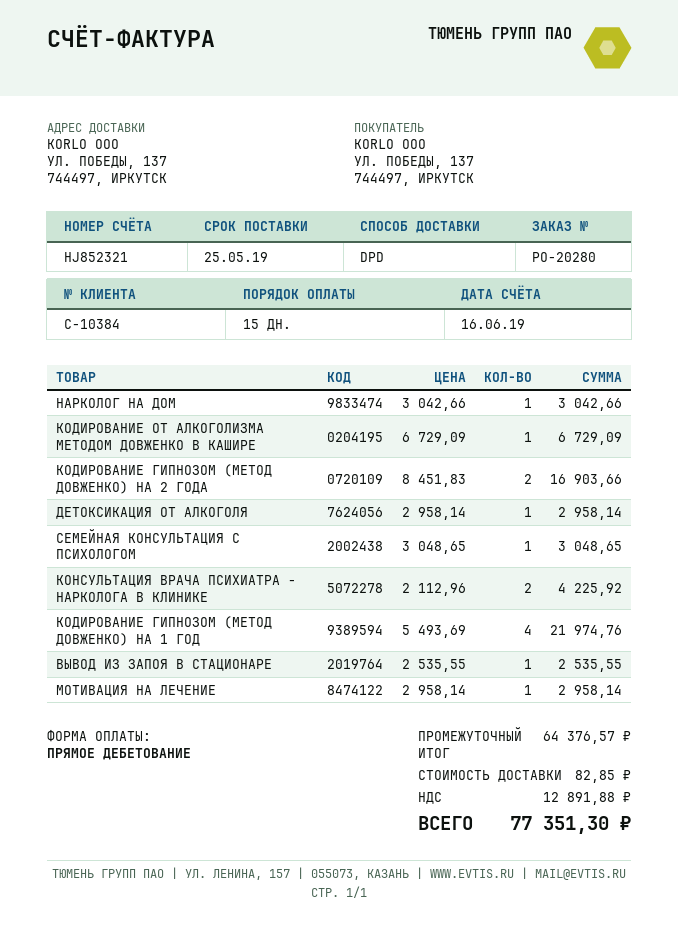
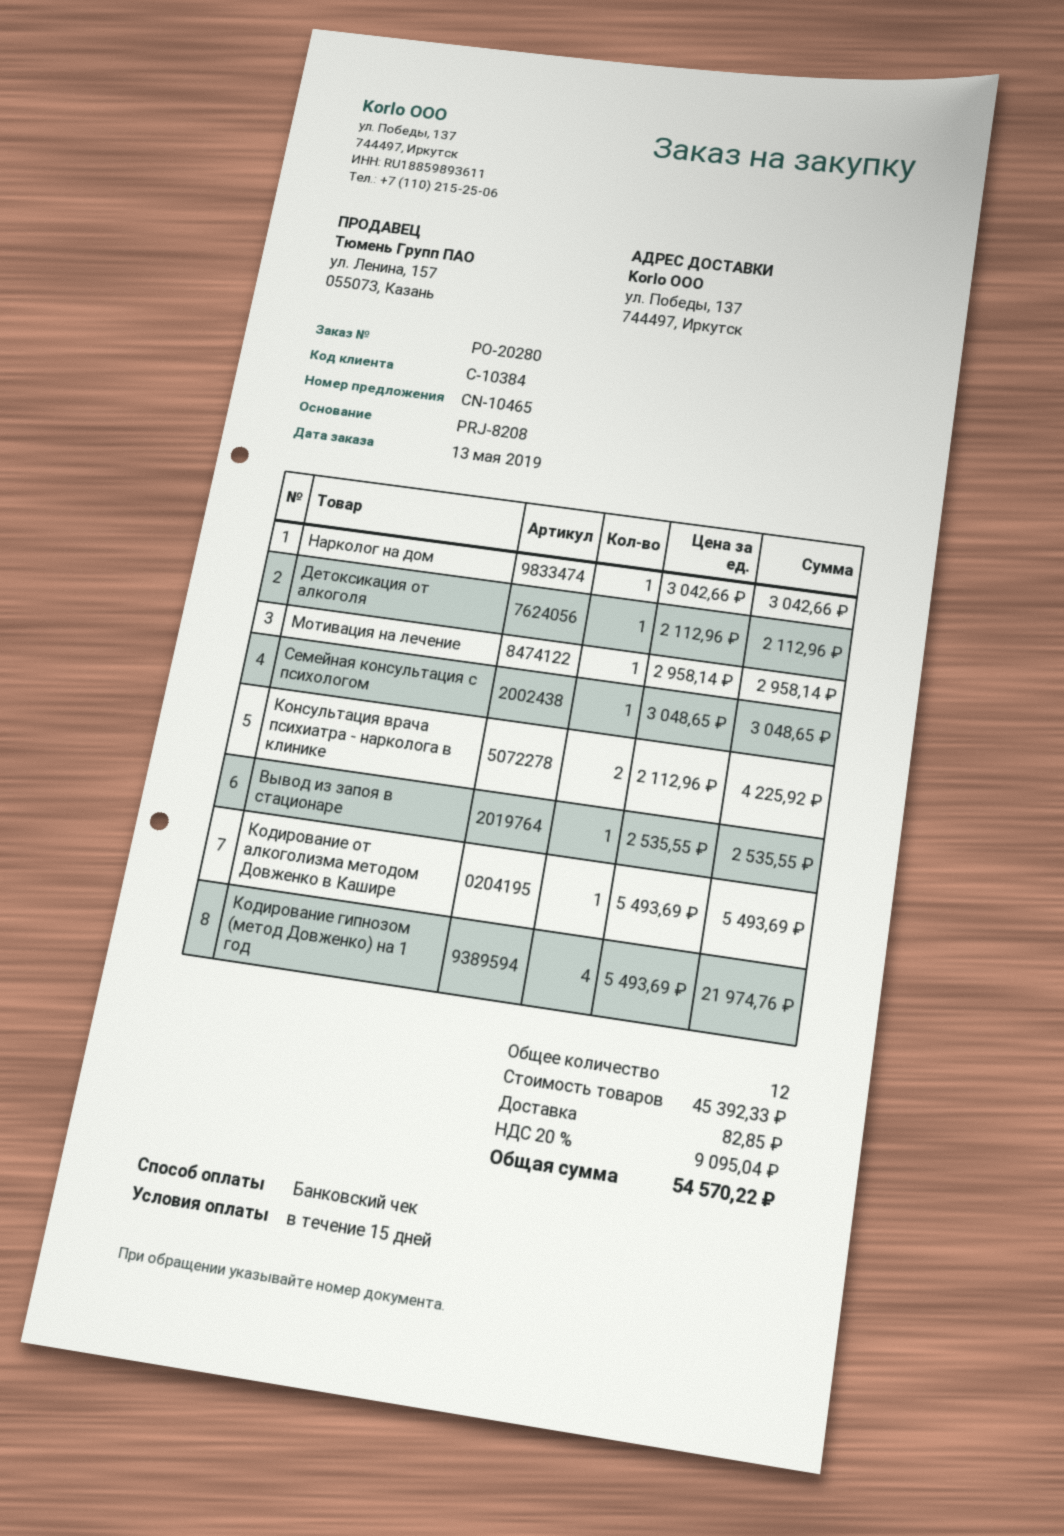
payment method: direct debit -> cheque
КОДИРОВАНИЕ ОТ АЛКОГОЛИЗМА МЕТОДОМ ДОВЖЕНКО В КАШИРЕ: 1 x 6729.09 = 6729.09 -> 1 x 5493.69 = 5493.69
КОДИРОВАНИЕ ГИПНОЗОМ (МЕТОД ДОВЖЕНКО) НА 2 ГОДА: 2 x 8451.83 = 16903.66 -> none
ДЕТОКСИКАЦИЯ ОТ АЛКОГОЛЯ: 1 x 2958.14 = 2958.14 -> 1 x 2112.96 = 2112.96
subtotal: 64376.57 -> 45392.33
tax: 12891.88 -> 9095.04
total: 77351.30 -> 54570.22

